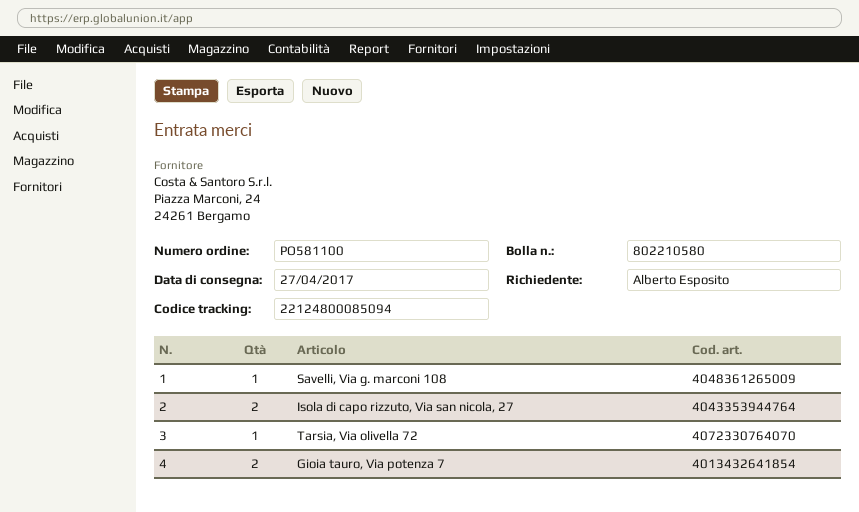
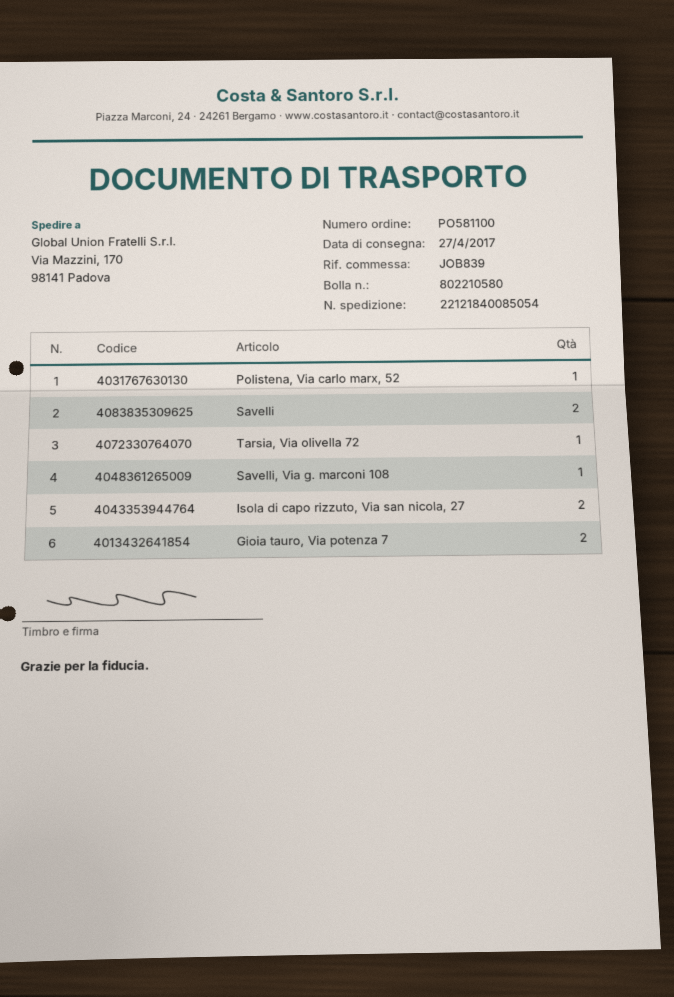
tracking number: 22124800085094 -> 22121840085054
Polistena, Via carlo marx, 52: none -> 1
Savelli: none -> 2

